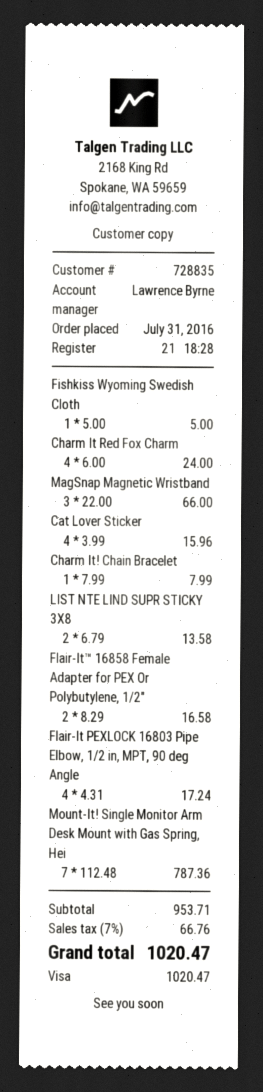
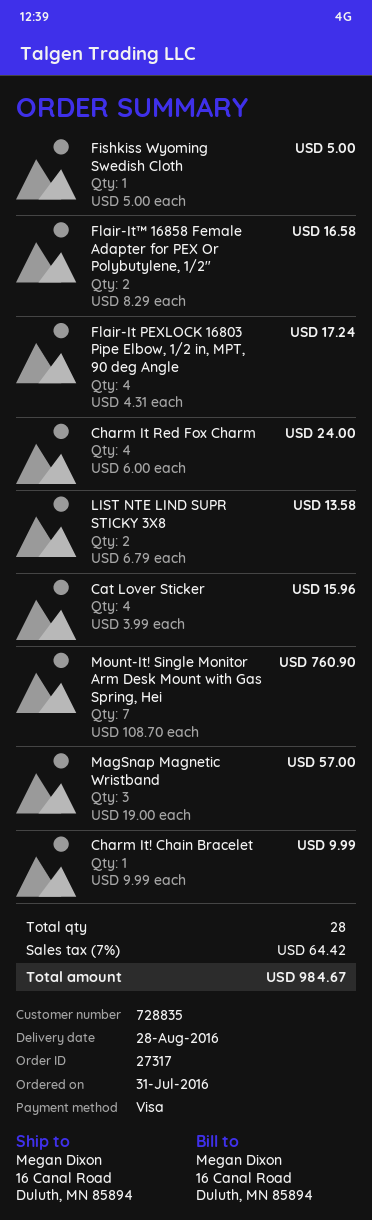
MagSnap Magnetic Wristband: 3 x 22.00 = 66.00 -> 3 x 19.00 = 57.00
Charm It! Chain Bracelet: 1 x 7.99 = 7.99 -> 1 x 9.99 = 9.99
Mount-It! Single Monitor Arm Desk Mount with Gas Spring, Hei: 7 x 112.48 = 787.36 -> 7 x 108.70 = 760.90
tax: 7% = 66.76 -> 7% = 64.42
total: 1020.47 -> 984.67

